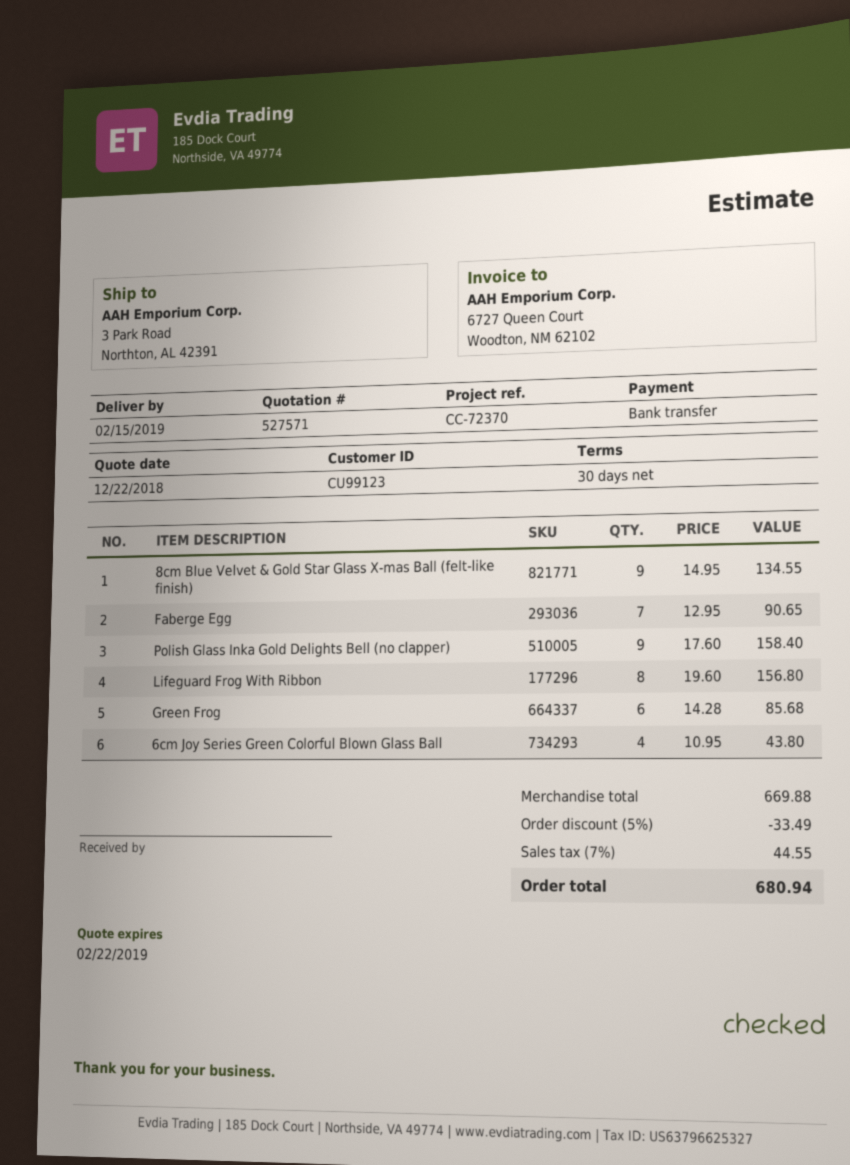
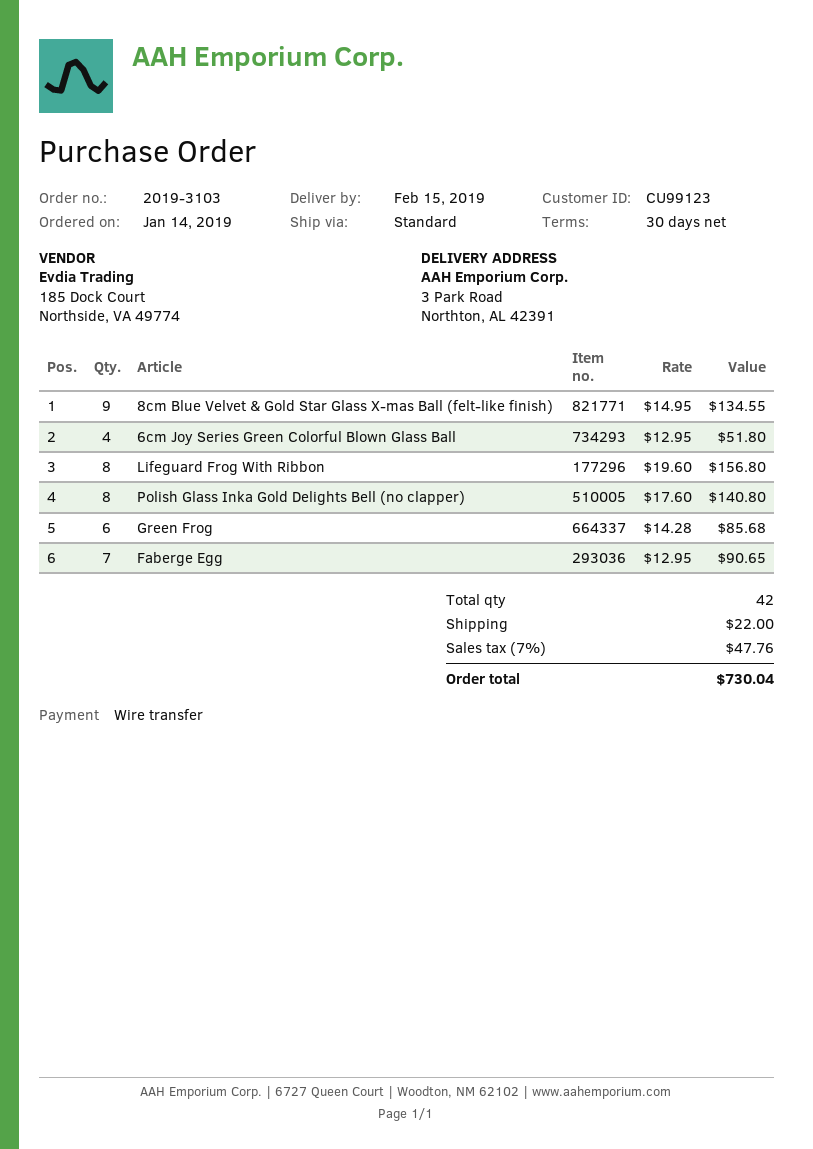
Polish Glass Inka Gold Delights Bell (no clapper): 9 x 17.60 = 158.40 -> 8 x 17.60 = 140.80
6cm Joy Series Green Colorful Blown Glass Ball: 4 x 10.95 = 43.80 -> 4 x 12.95 = 51.80
discount: 5% = 33.49 -> none
shipping: none -> 22.00
tax: 7% = 44.55 -> 7% = 47.76
total: 680.94 -> 730.04

